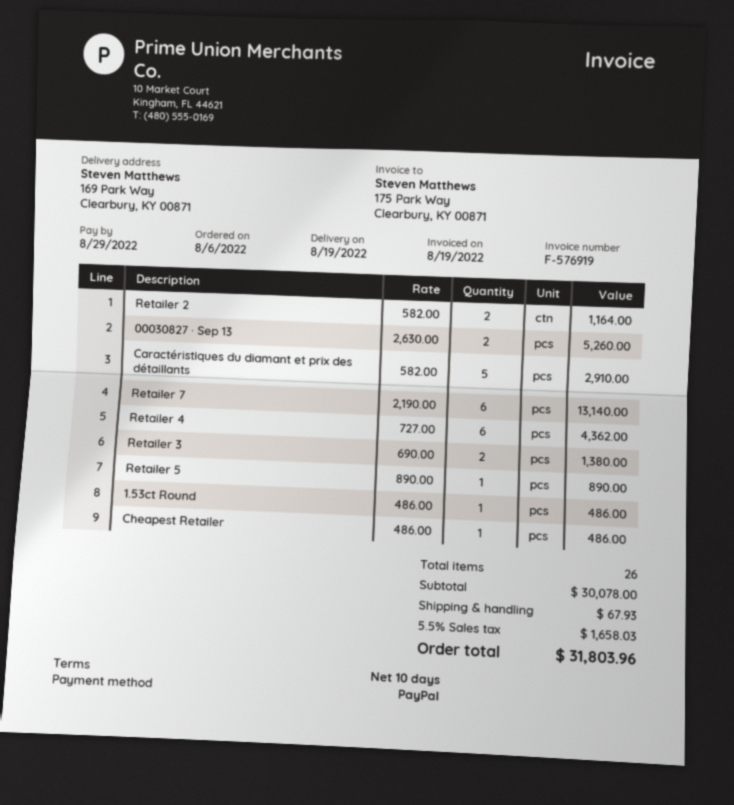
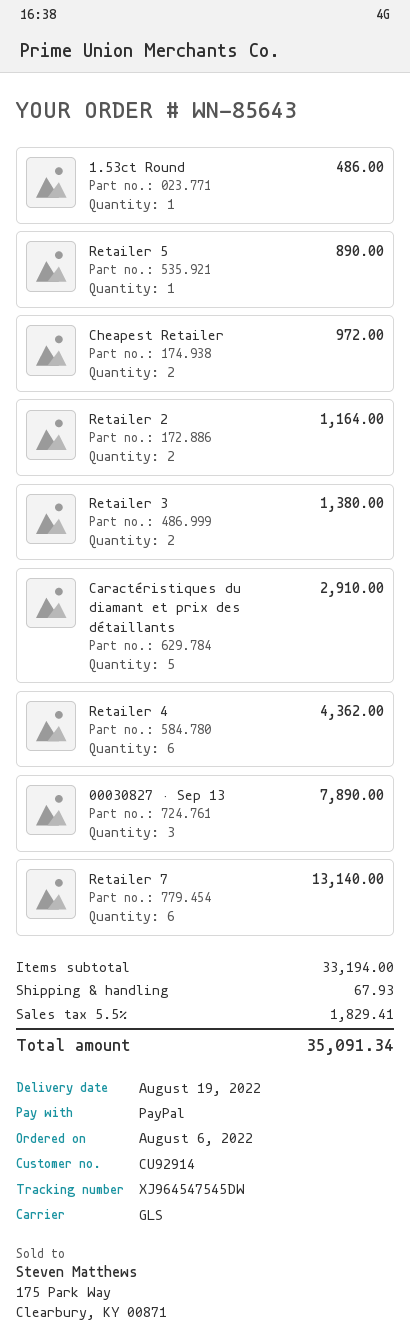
00030827 · Sep 13: 2 for 5260.00 -> 3 for 7890.00
Cheapest Retailer: 1 for 486.00 -> 2 for 972.00
subtotal: 30078.00 -> 33194.00
tax: 5.5% = 1658.03 -> 5.5% = 1829.41
total: 31803.96 -> 35091.34

